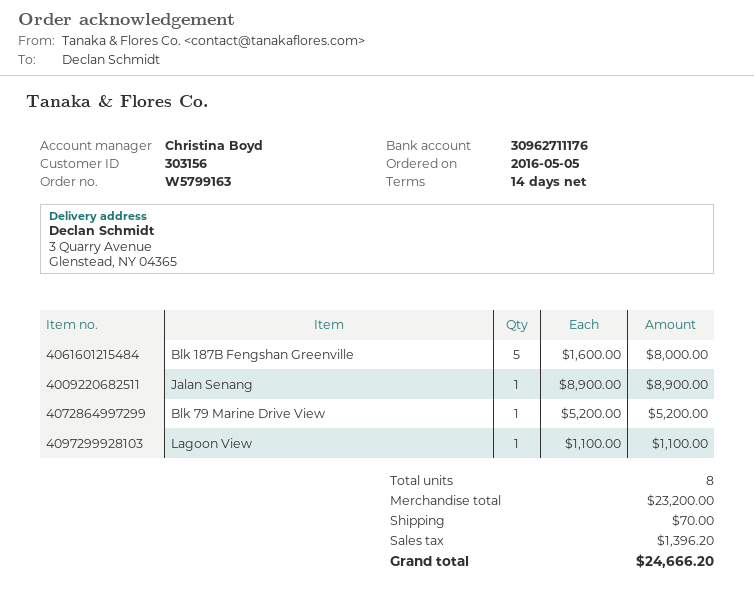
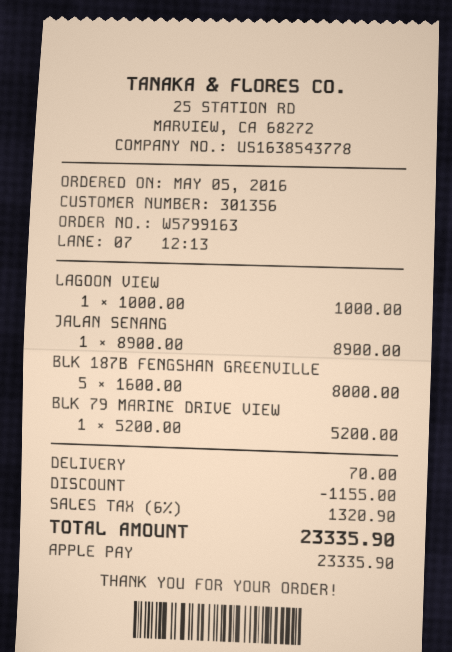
customer number: 303156 -> 301356
Lagoon View: 1 x 1100.00 = 1100.00 -> 1 x 1000.00 = 1000.00
discount: none -> 1155.00
tax: 1396.20 -> 1320.90
total: 24666.20 -> 23335.90

